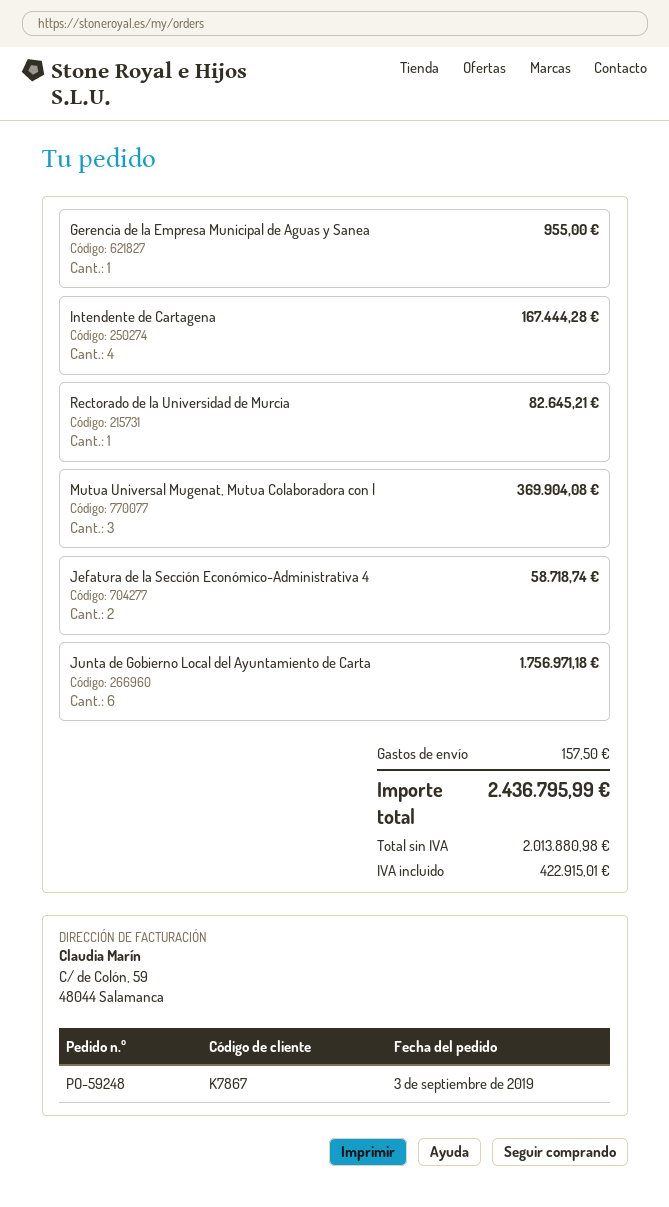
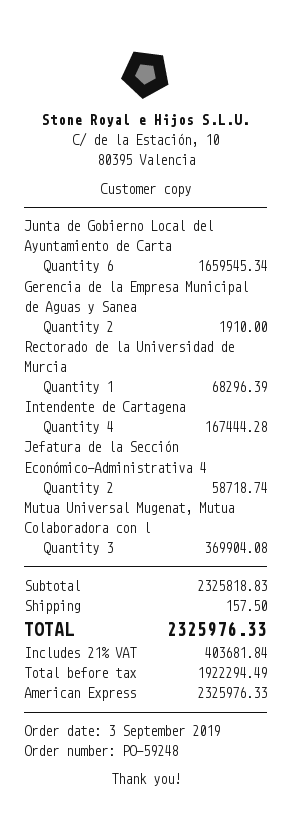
Gerencia de la Empresa Municipal de Aguas y Sanea: 1 for 955.00 -> 2 for 1910.00
Rectorado de la Universidad de Murcia: 1 for 82645.21 -> 1 for 68296.39
Junta de Gobierno Local del Ayuntamiento de Carta: 6 for 1756971.18 -> 6 for 1659545.34
net: 2013880.98 -> 1922294.49
tax: 422915.01 -> 403681.84
total: 2436795.99 -> 2325976.33

